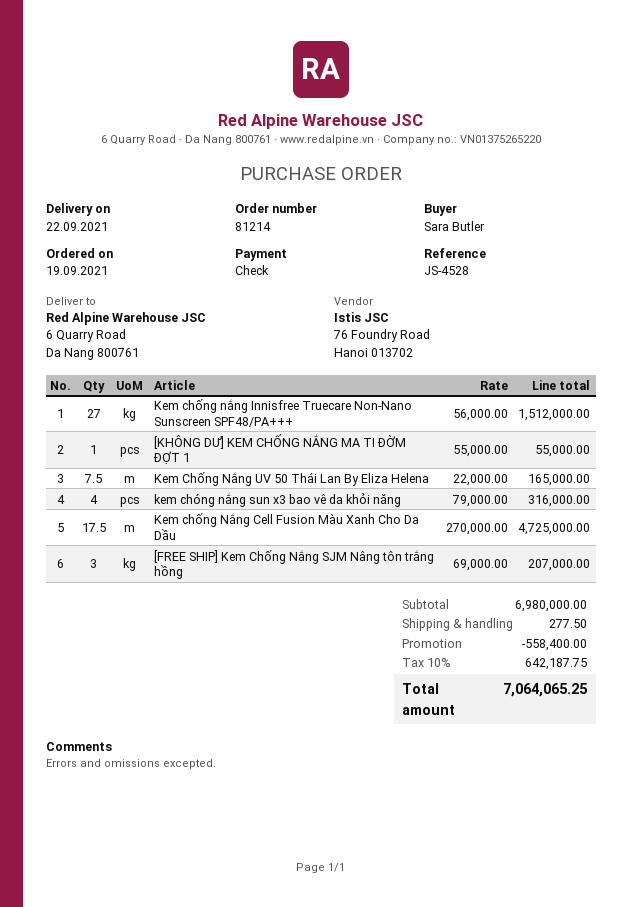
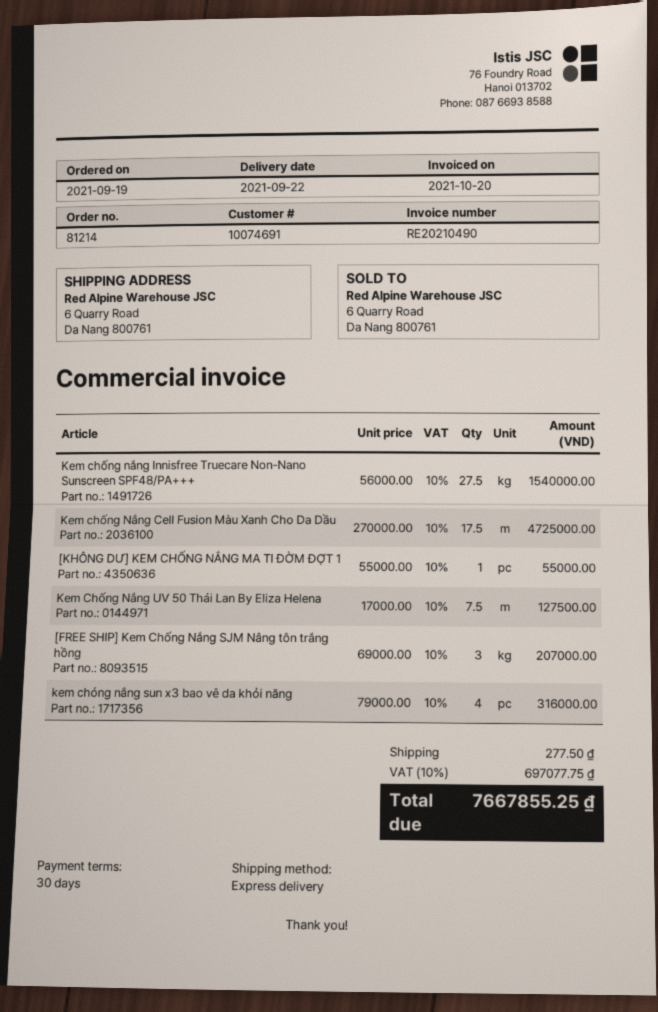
Kem chống nắng Innisfree Truecare Non-Nano Sunscreen SPF48/PA+++: 27 x 56000.00 = 1512000.00 -> 27.5 x 56000.00 = 1540000.00
Kem Chống Nắng UV 50 Thái Lan By Eliza Helena: 7.5 x 22000.00 = 165000.00 -> 7.5 x 17000.00 = 127500.00
discount: 558400.00 -> none
tax: 10% = 642187.75 -> 10% = 697077.75
total: 7064065.25 -> 7667855.25

